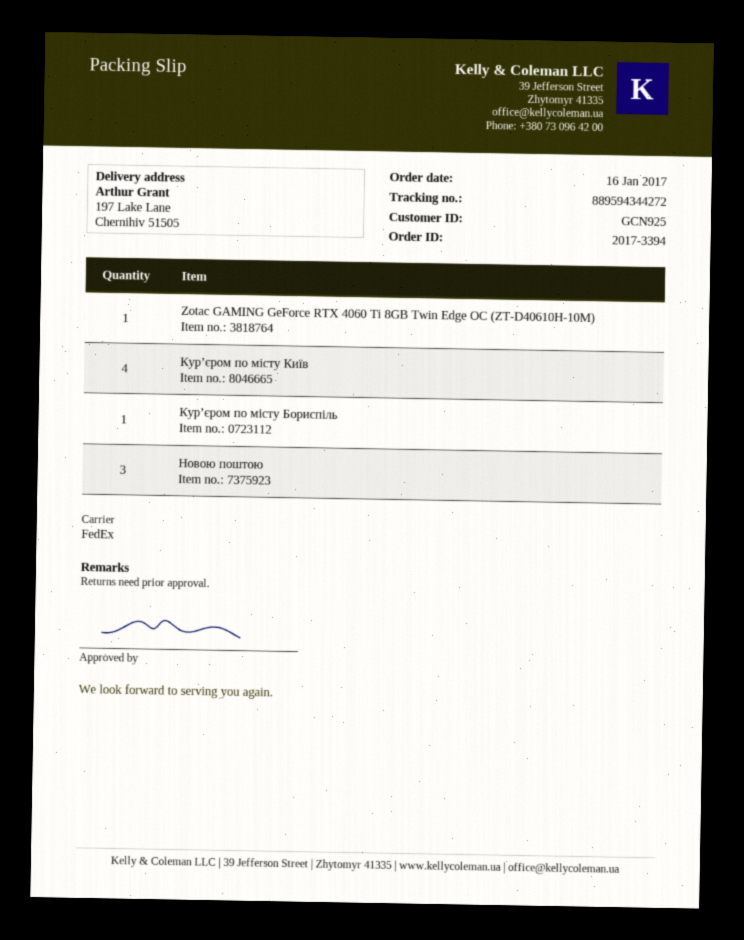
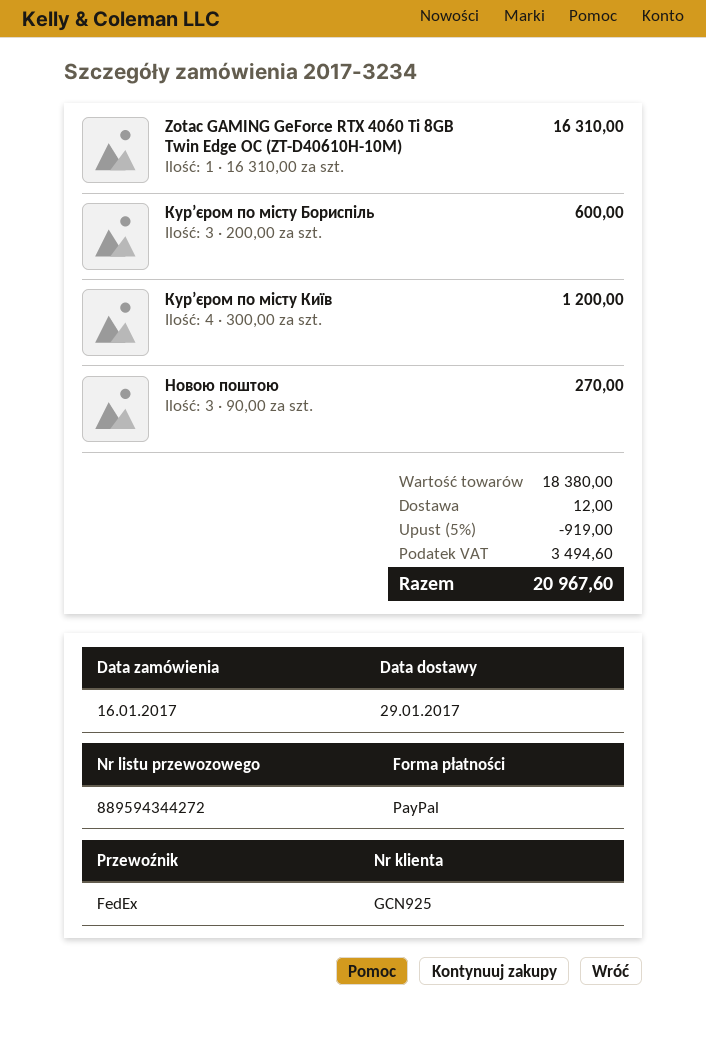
order number: 2017-3394 -> 2017-3234
Курʼєром по місту Бориспіль: 1 -> 3

